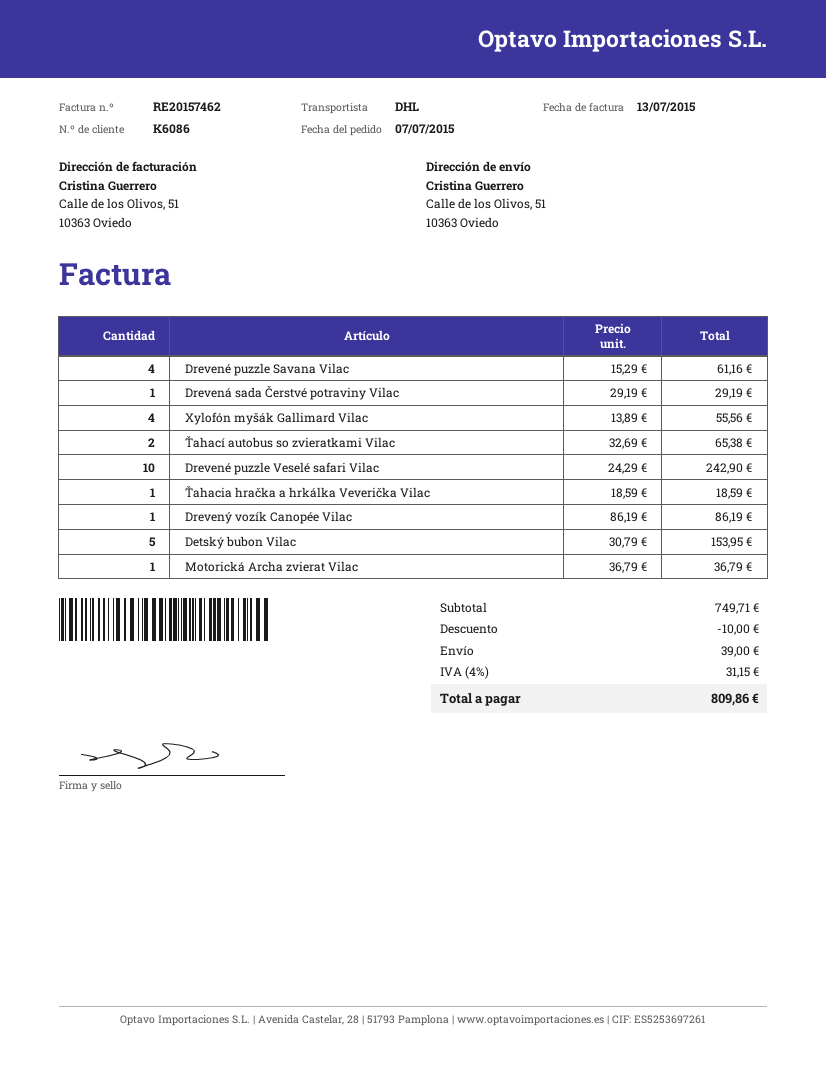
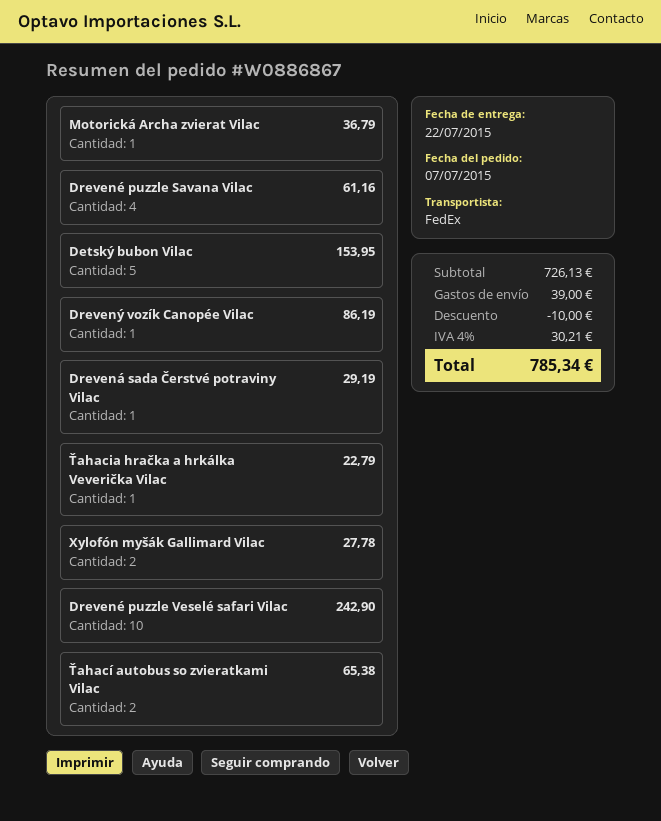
shipping method: DHL -> FedEx
Xylofón myšák Gallimard Vilac: 4 for 55.56 -> 2 for 27.78
Ťahacia hračka a hrkálka Veverička Vilac: 1 for 18.59 -> 1 for 22.79
subtotal: 749.71 -> 726.13
tax: 4% = 31.15 -> 4% = 30.21
total: 809.86 -> 785.34

